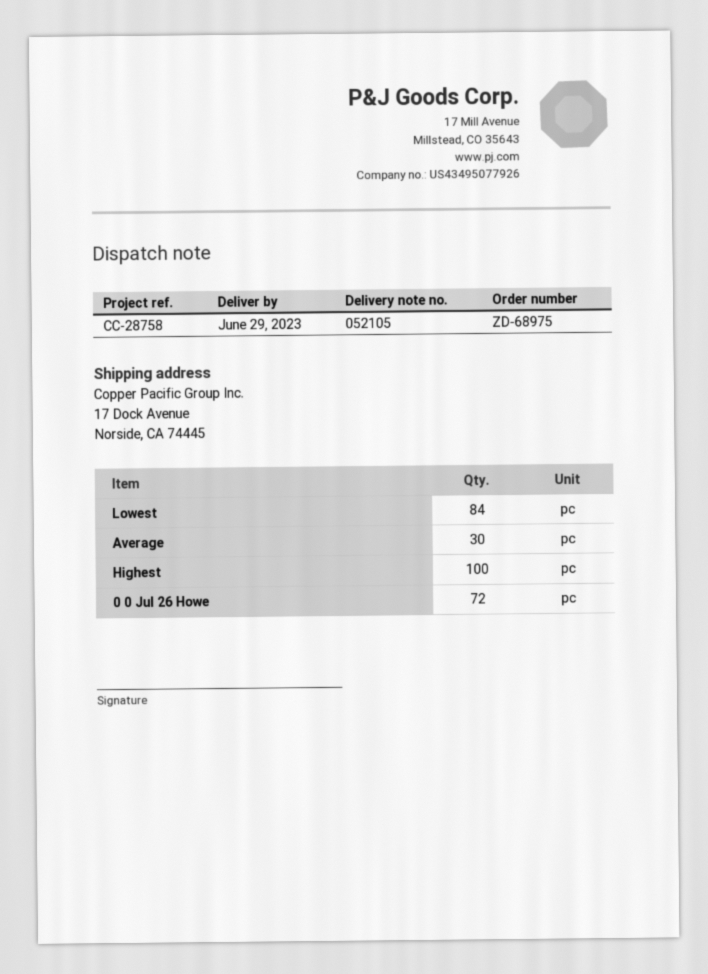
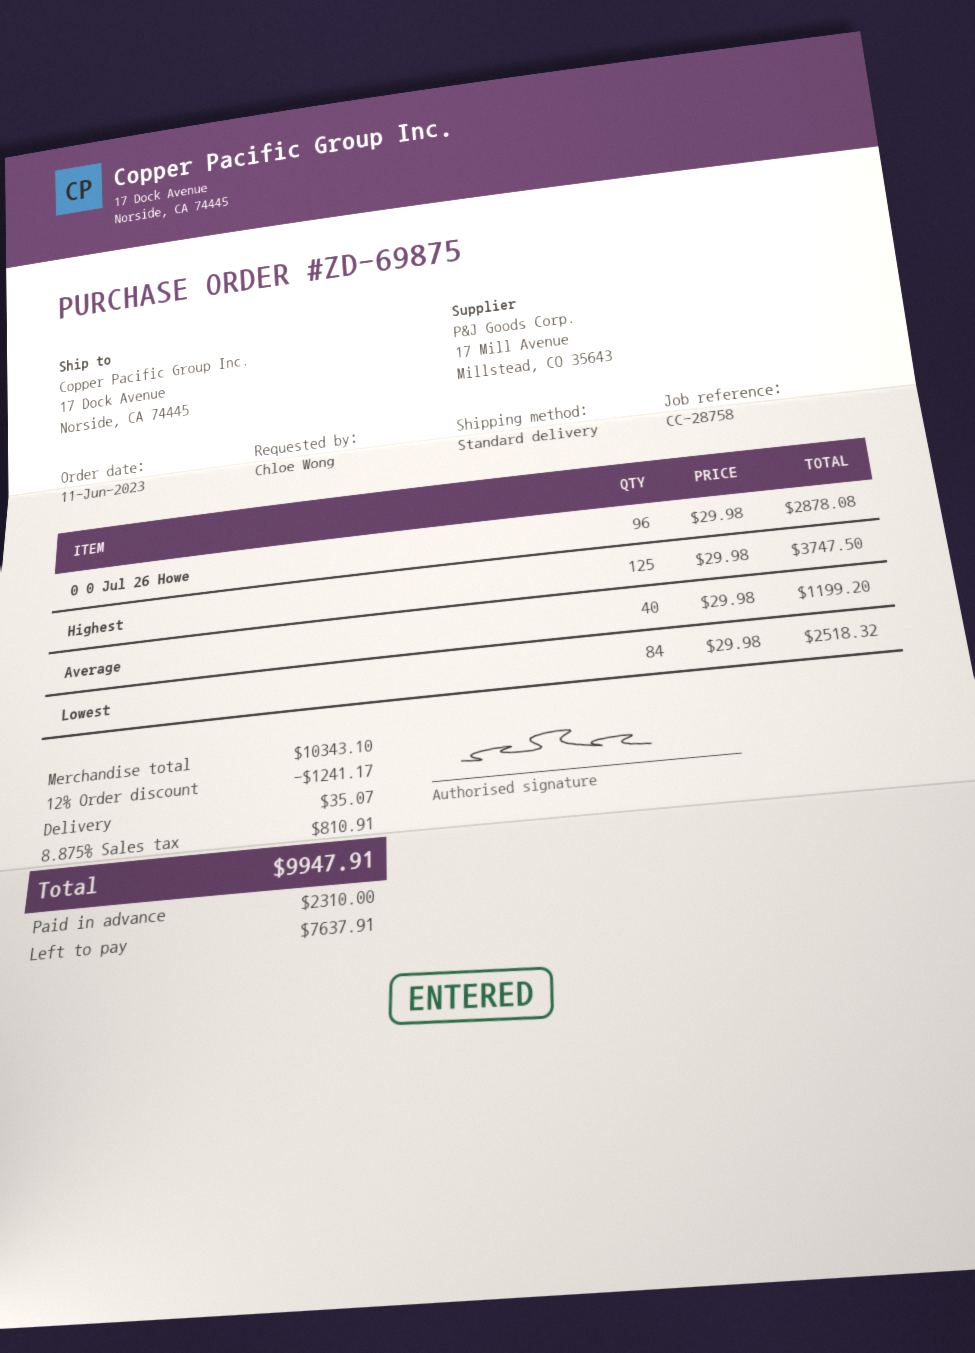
order number: ZD-68975 -> ZD-69875
Average: 30 -> 40
Highest: 100 -> 125
0 0 Jul 26 Howe: 72 -> 96

